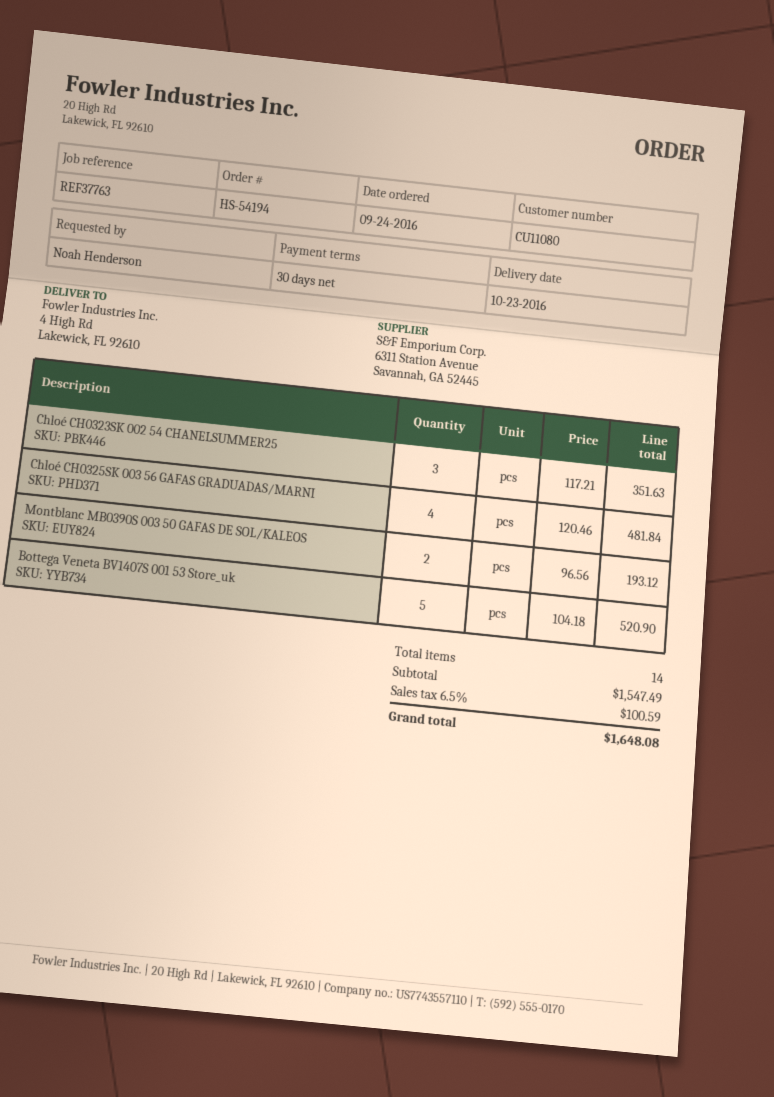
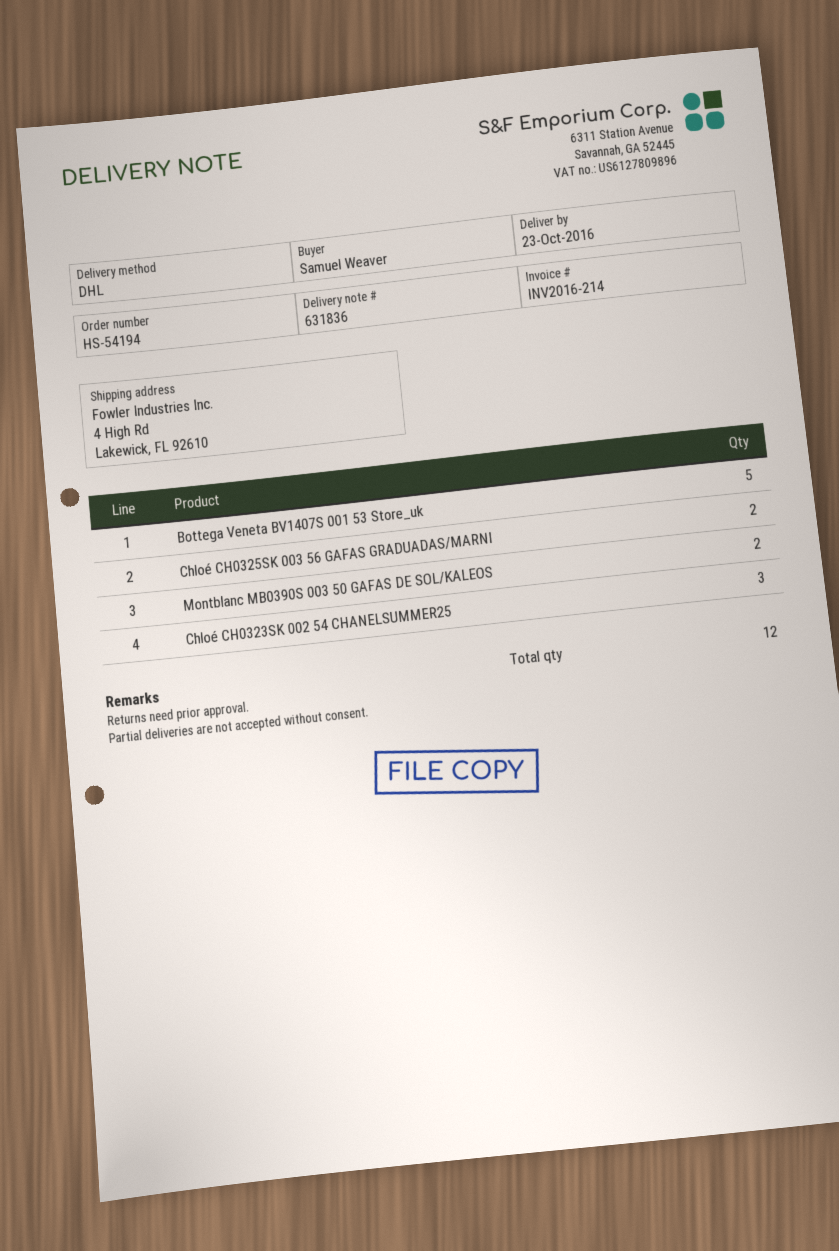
ordered by: Noah Henderson -> Samuel Weaver
Chloé CH0325SK 003 56 GAFAS GRADUADAS/MARNI: 4 -> 2
total quantity: 14 -> 12

